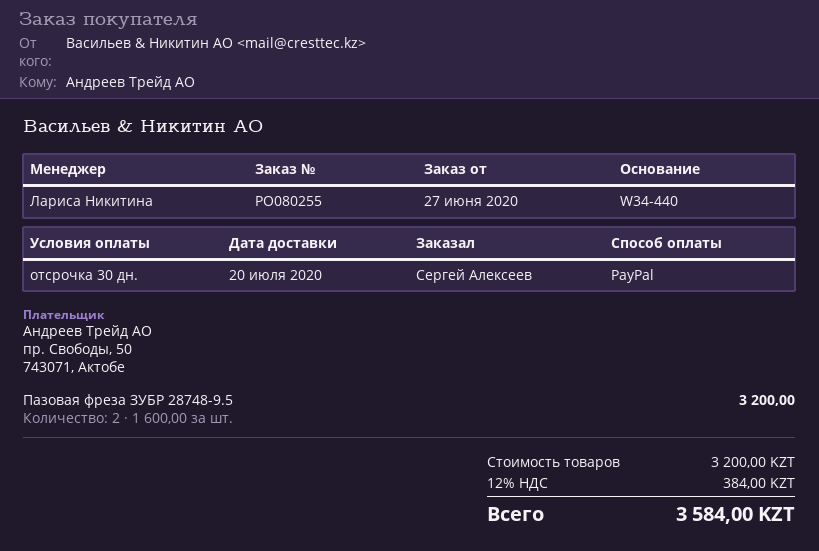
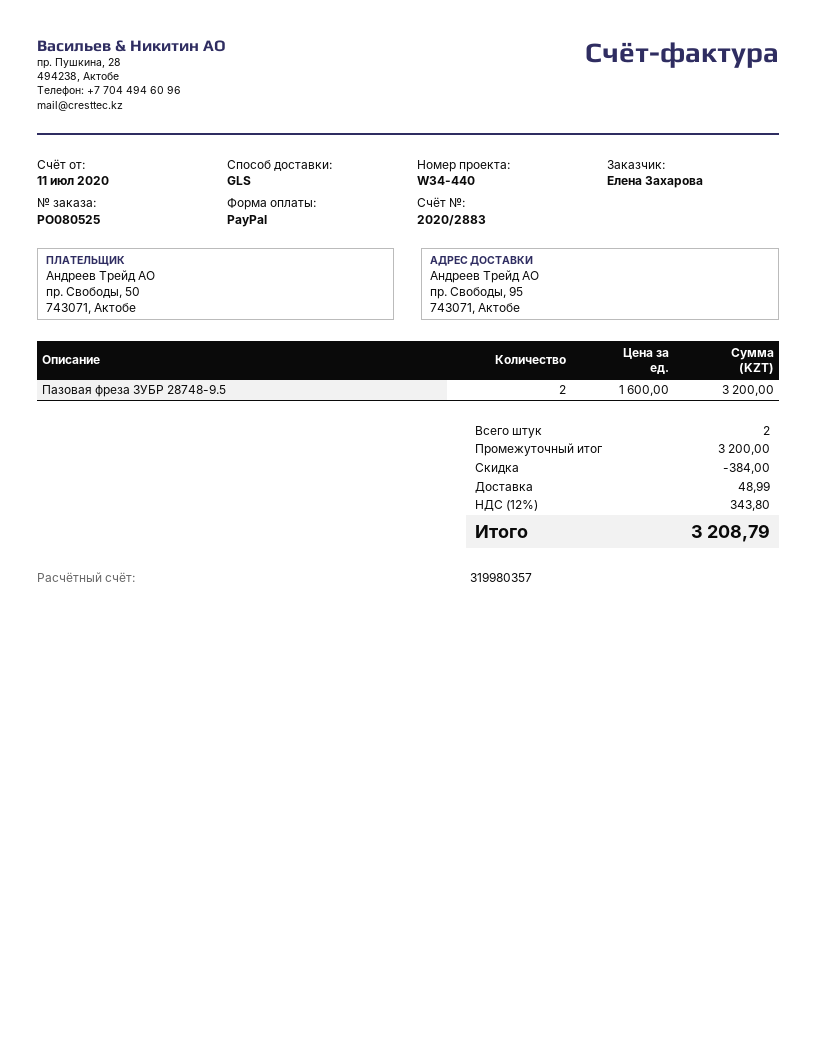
order number: PO080255 -> PO080525
ordered by: Сергей Алексеев -> Елена Захарова
discount: none -> 384.00
shipping: none -> 48.99
tax: 12% = 384.00 -> 12% = 343.80
total: 3584.00 -> 3208.79

